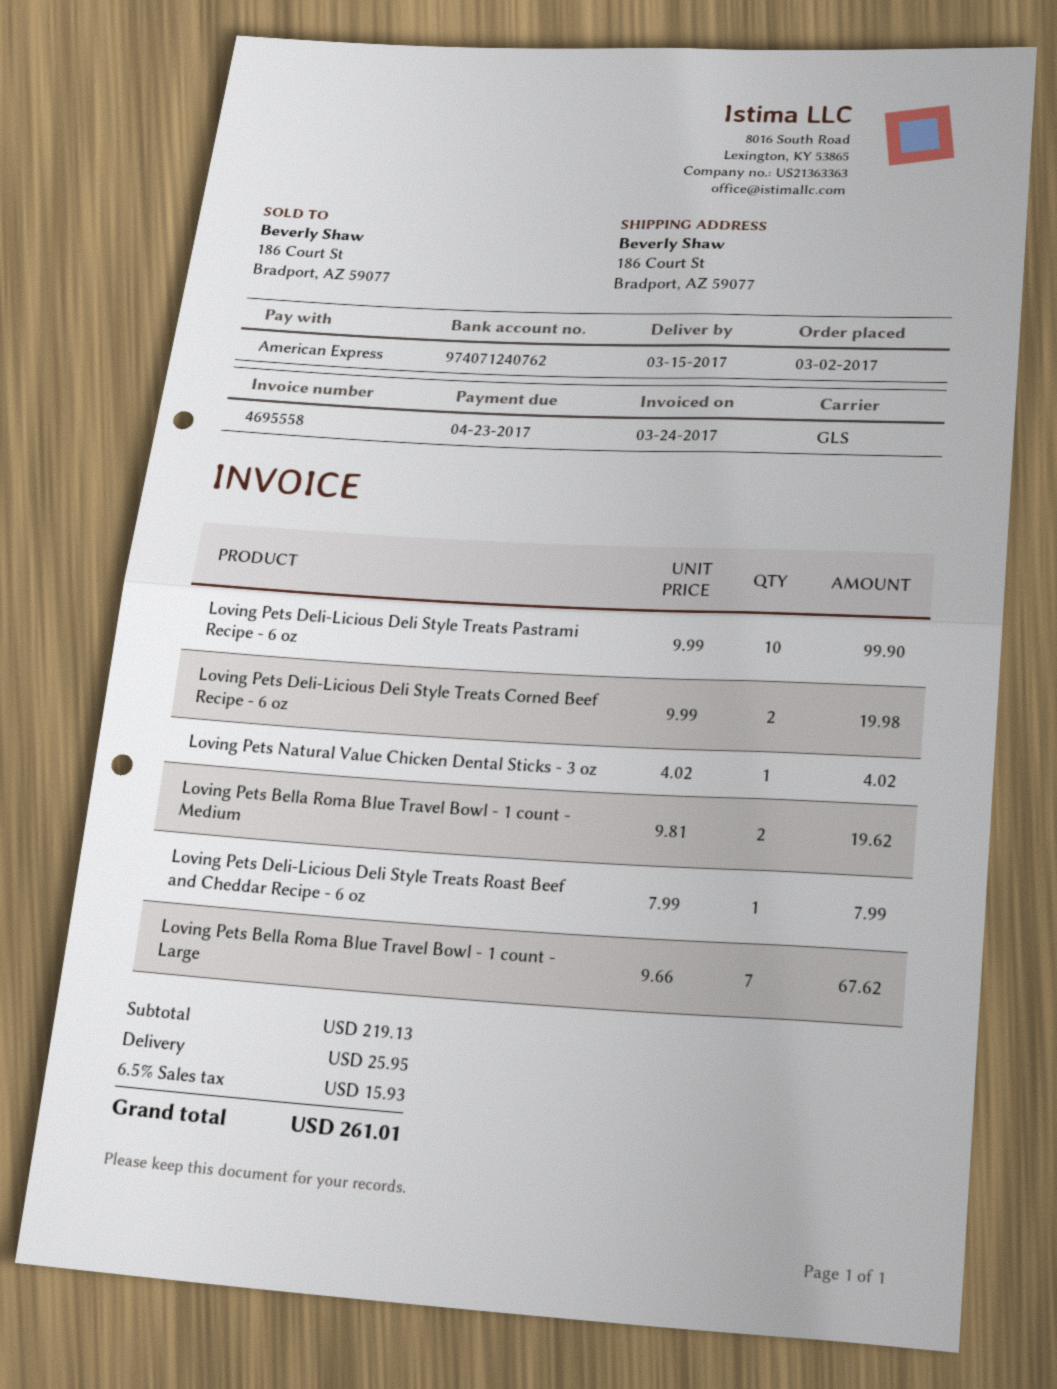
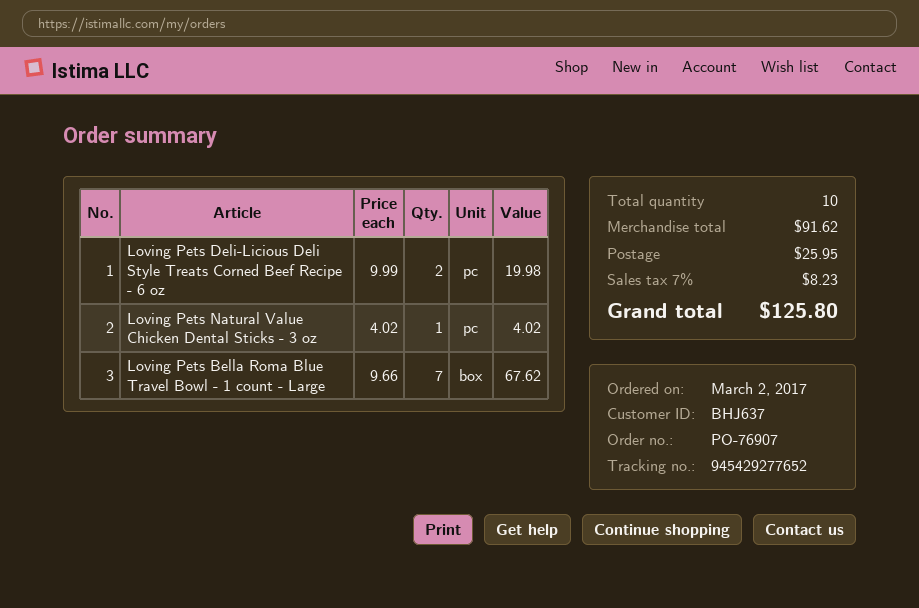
Loving Pets Deli-Licious Deli Style Treats Pastrami Recipe - 6 oz: 10 x 9.99 = 99.90 -> none
Loving Pets Bella Roma Blue Travel Bowl - 1 count - Medium: 2 x 9.81 = 19.62 -> none
Loving Pets Deli-Licious Deli Style Treats Roast Beef and Cheddar Recipe - 6 oz: 1 x 7.99 = 7.99 -> none
subtotal: 219.13 -> 91.62
tax: 6.5% = 15.93 -> 7% = 8.23
total: 261.01 -> 125.80

